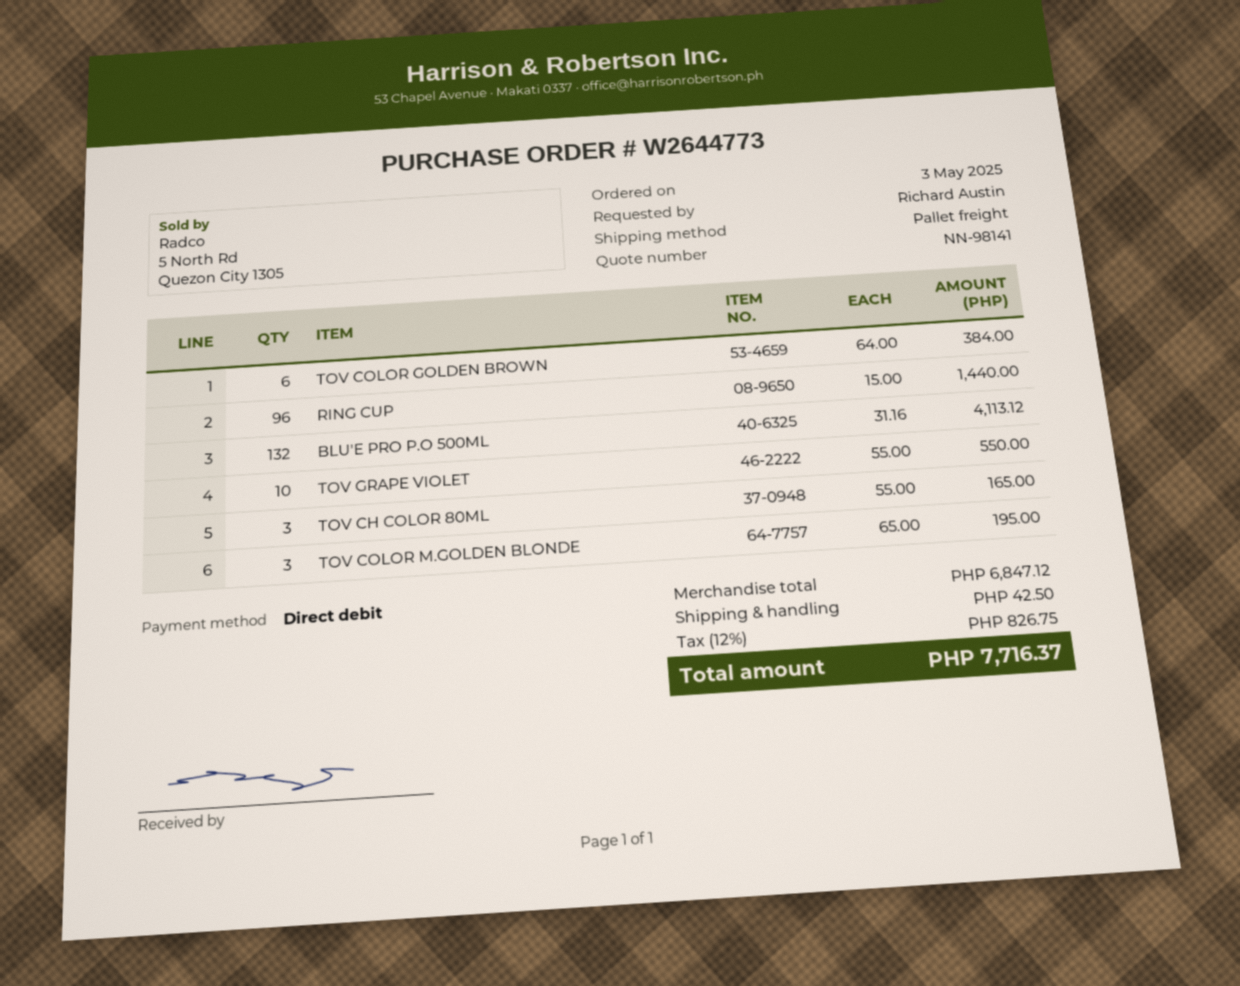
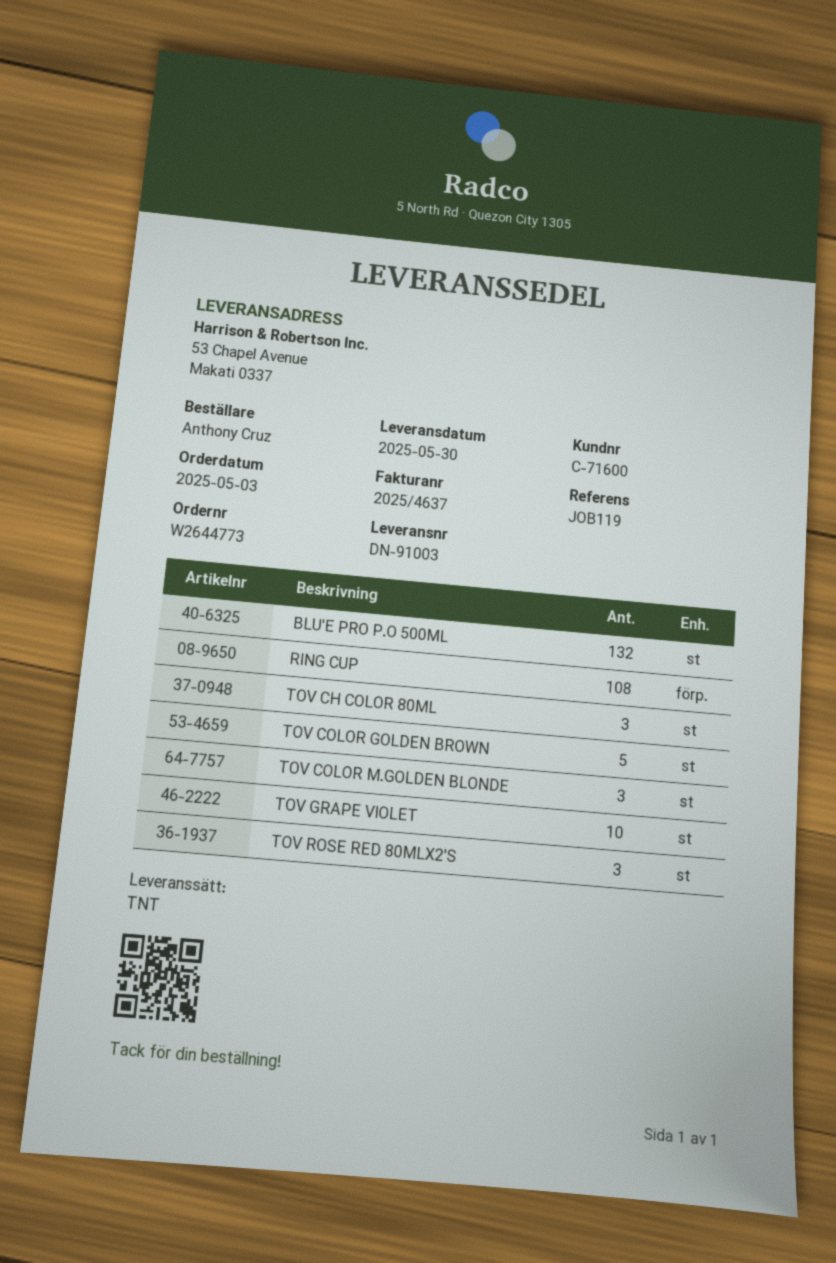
ordered by: Richard Austin -> Anthony Cruz
shipping method: pallet freight -> TNT
TOV COLOR GOLDEN BROWN: 6 -> 5
RING CUP: 96 -> 108
TOV ROSE RED 80MLX2'S: none -> 3

